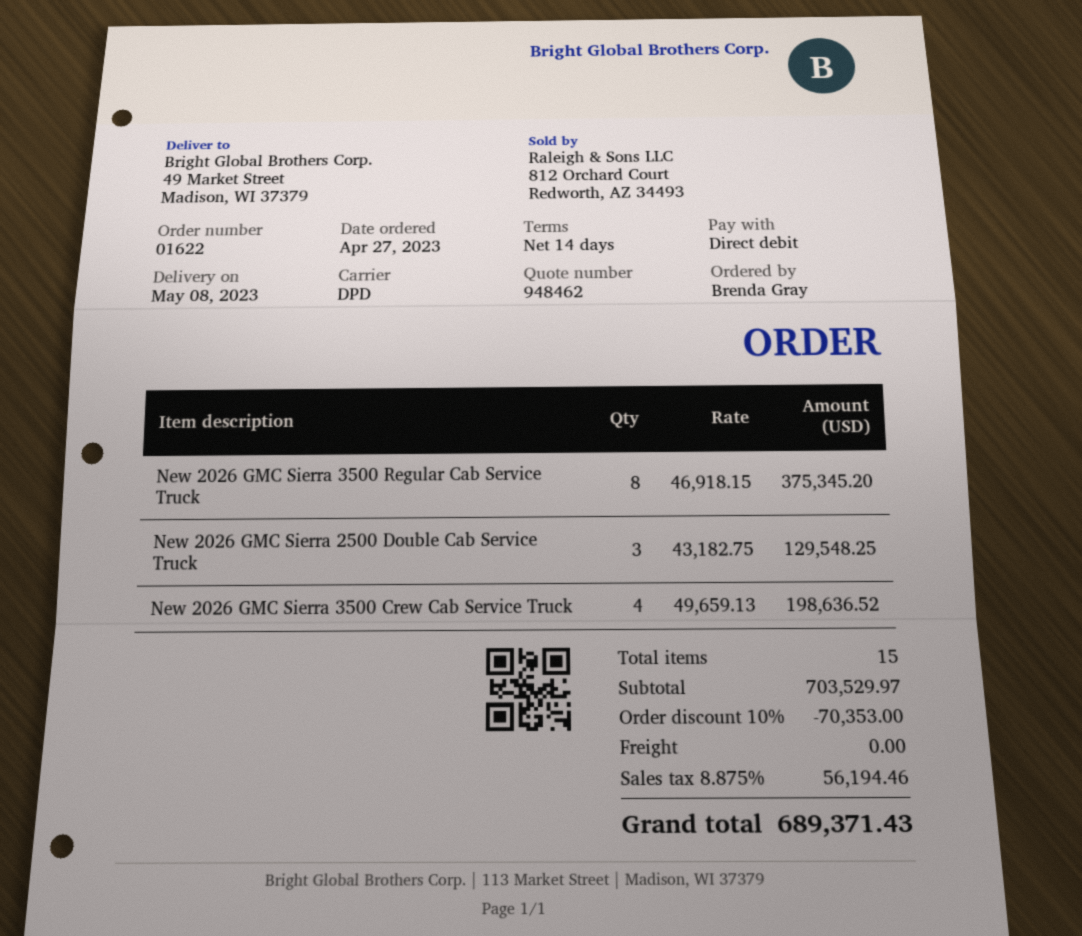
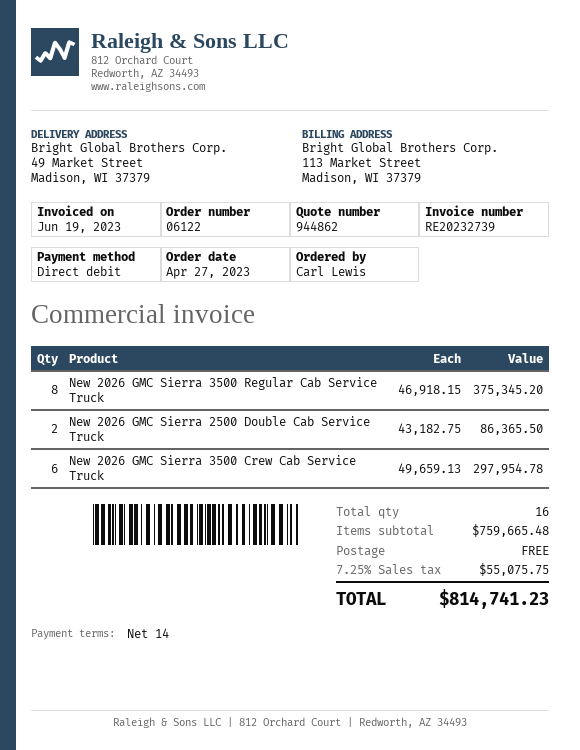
quote number: 948462 -> 944862
order number: 01622 -> 06122
ordered by: Brenda Gray -> Carl Lewis
New 2026 GMC Sierra 2500 Double Cab Service Truck: 3 x 43182.75 = 129548.25 -> 2 x 43182.75 = 86365.50
New 2026 GMC Sierra 3500 Crew Cab Service Truck: 4 x 49659.13 = 198636.52 -> 6 x 49659.13 = 297954.78
total quantity: 15 -> 16
subtotal: 703529.97 -> 759665.48
discount: 10% = 70353.00 -> none
tax: 8.875% = 56194.46 -> 7.25% = 55075.75
total: 689371.43 -> 814741.23

